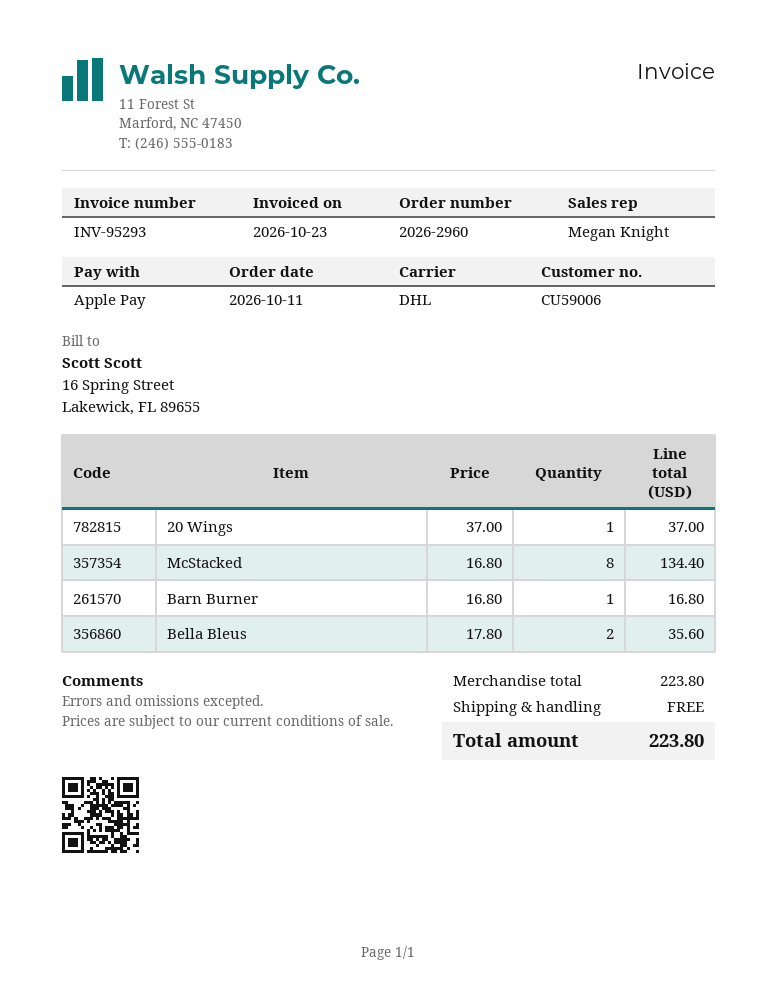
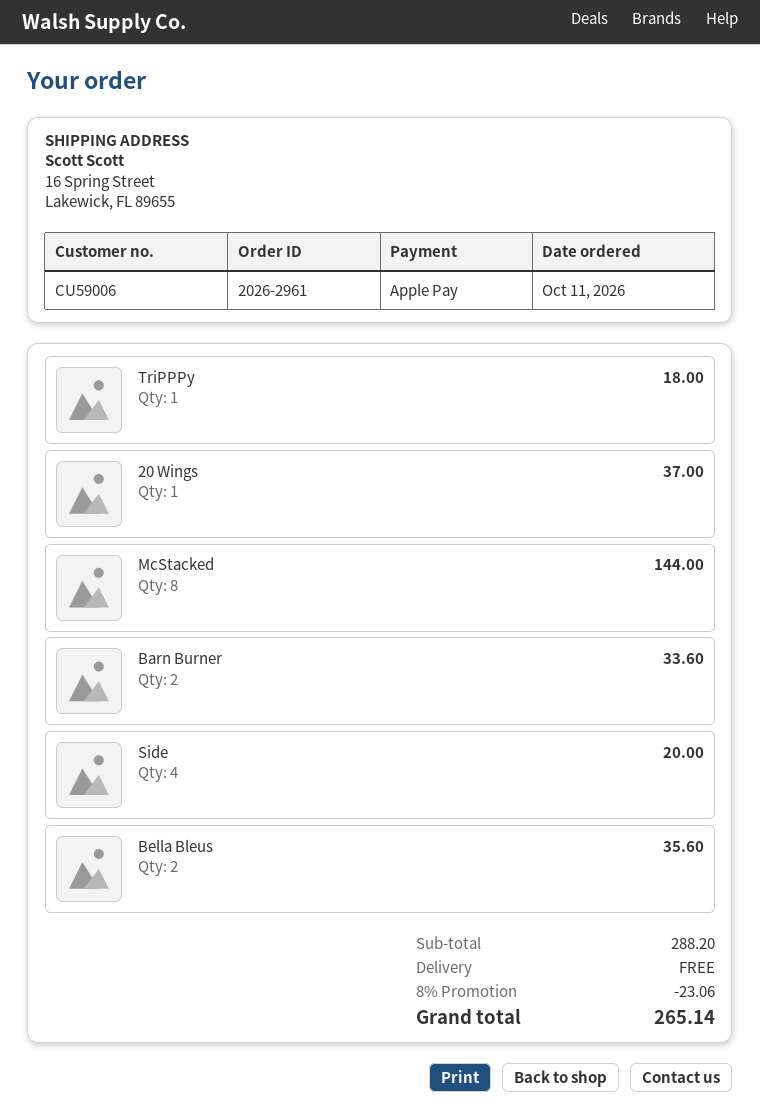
order number: 2026-2960 -> 2026-2961
McStacked: 8 for 134.40 -> 8 for 144.00
Barn Burner: 1 for 16.80 -> 2 for 33.60
TriPPPy: none -> 1 for 18.00
Side: none -> 4 for 20.00
subtotal: 223.80 -> 288.20
discount: none -> 8% = 23.06
total: 223.80 -> 265.14

